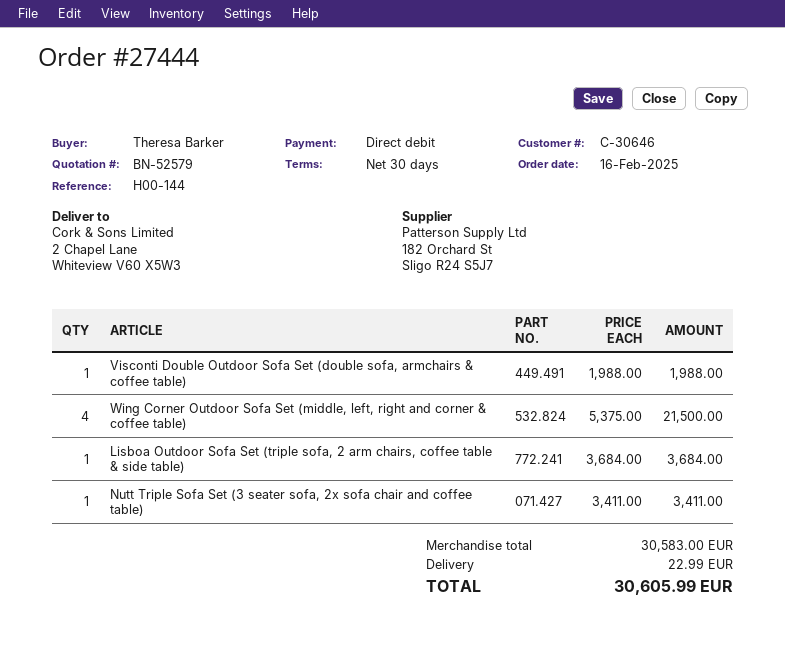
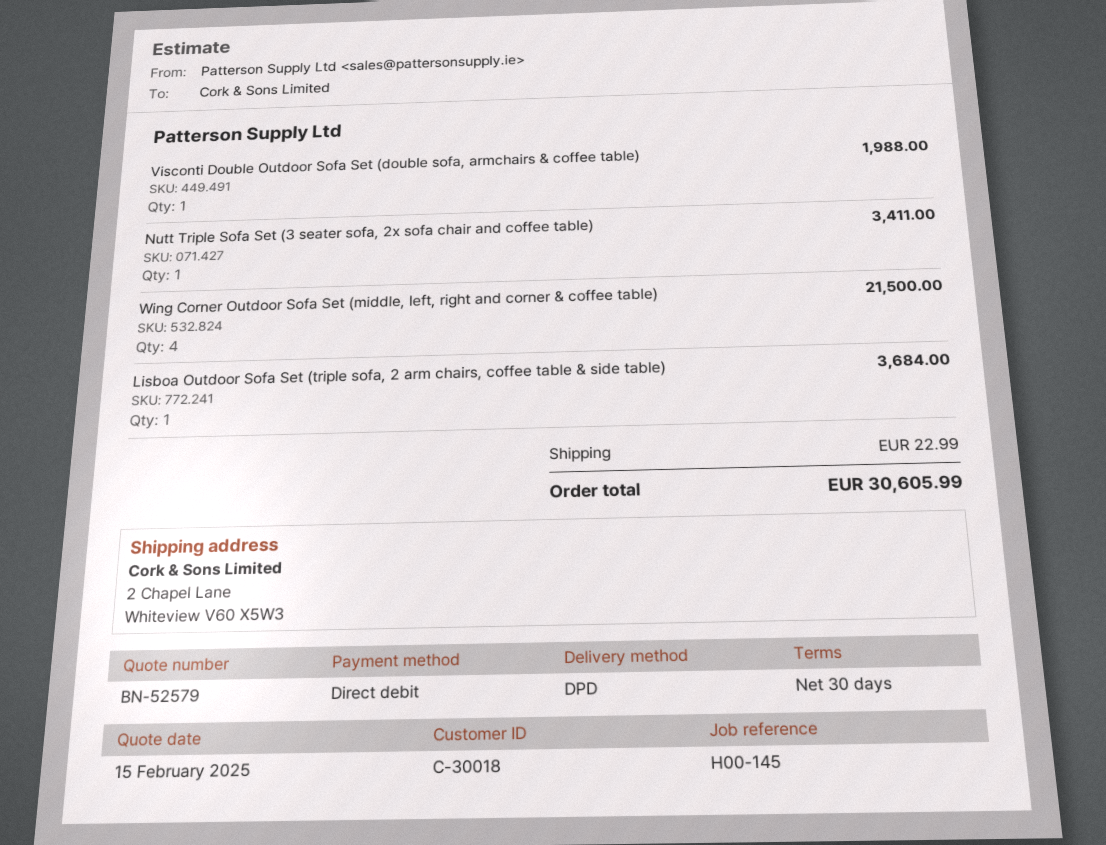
customer number: C-30646 -> C-30018
reference: H00-144 -> H00-145

